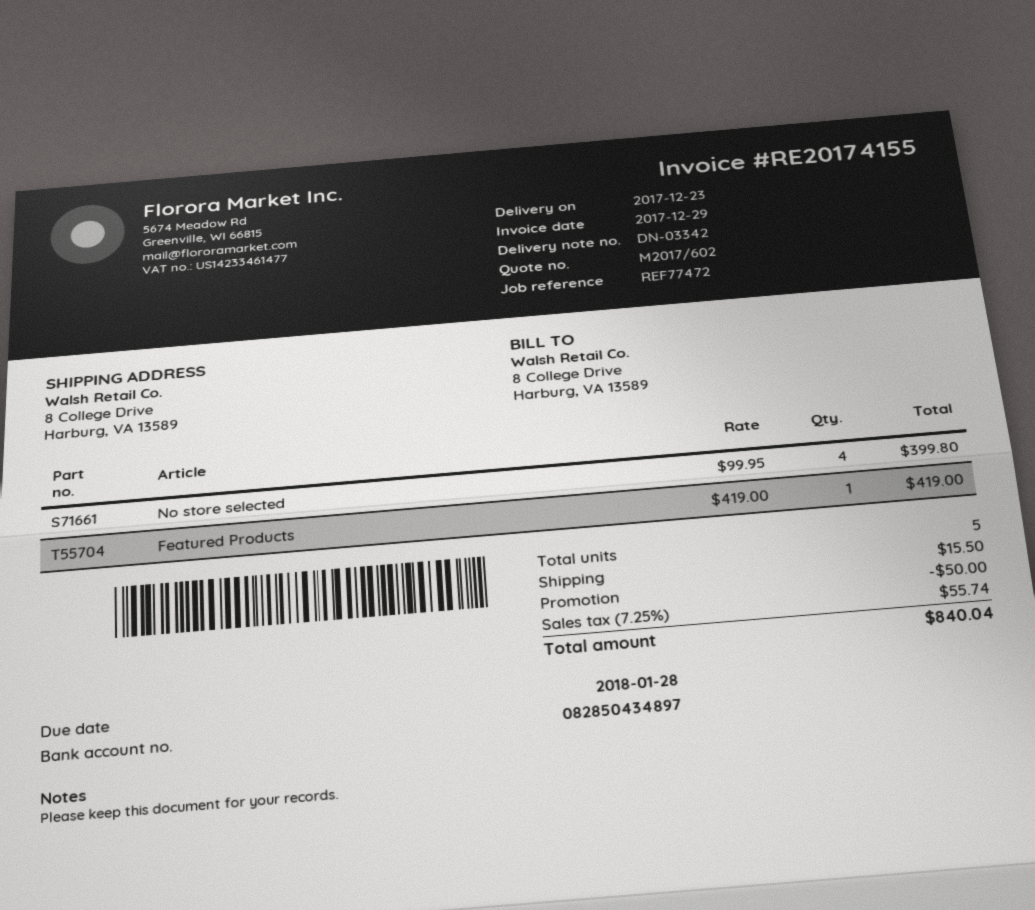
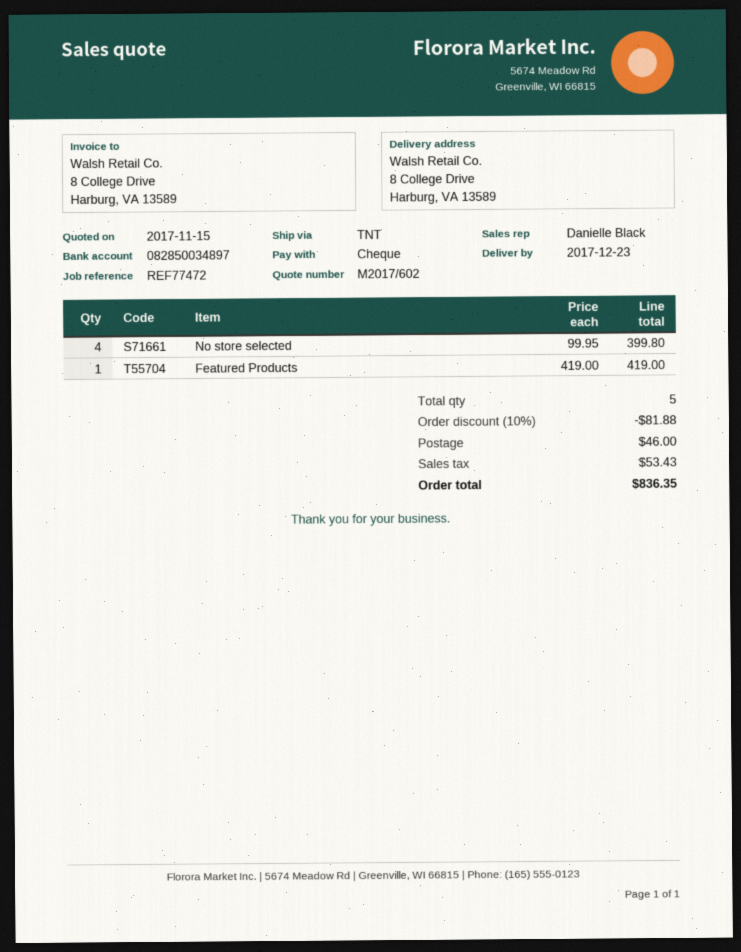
bank account: 082850434897 -> 082850034897
discount: 50.00 -> 81.88
shipping: 15.50 -> 46.00
tax: 55.74 -> 53.43
total: 840.04 -> 836.35

